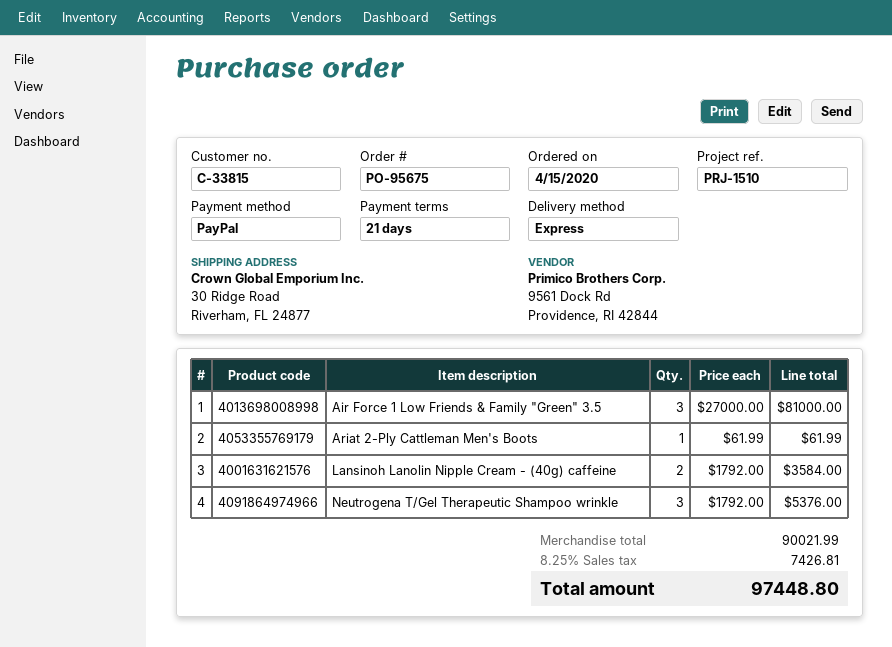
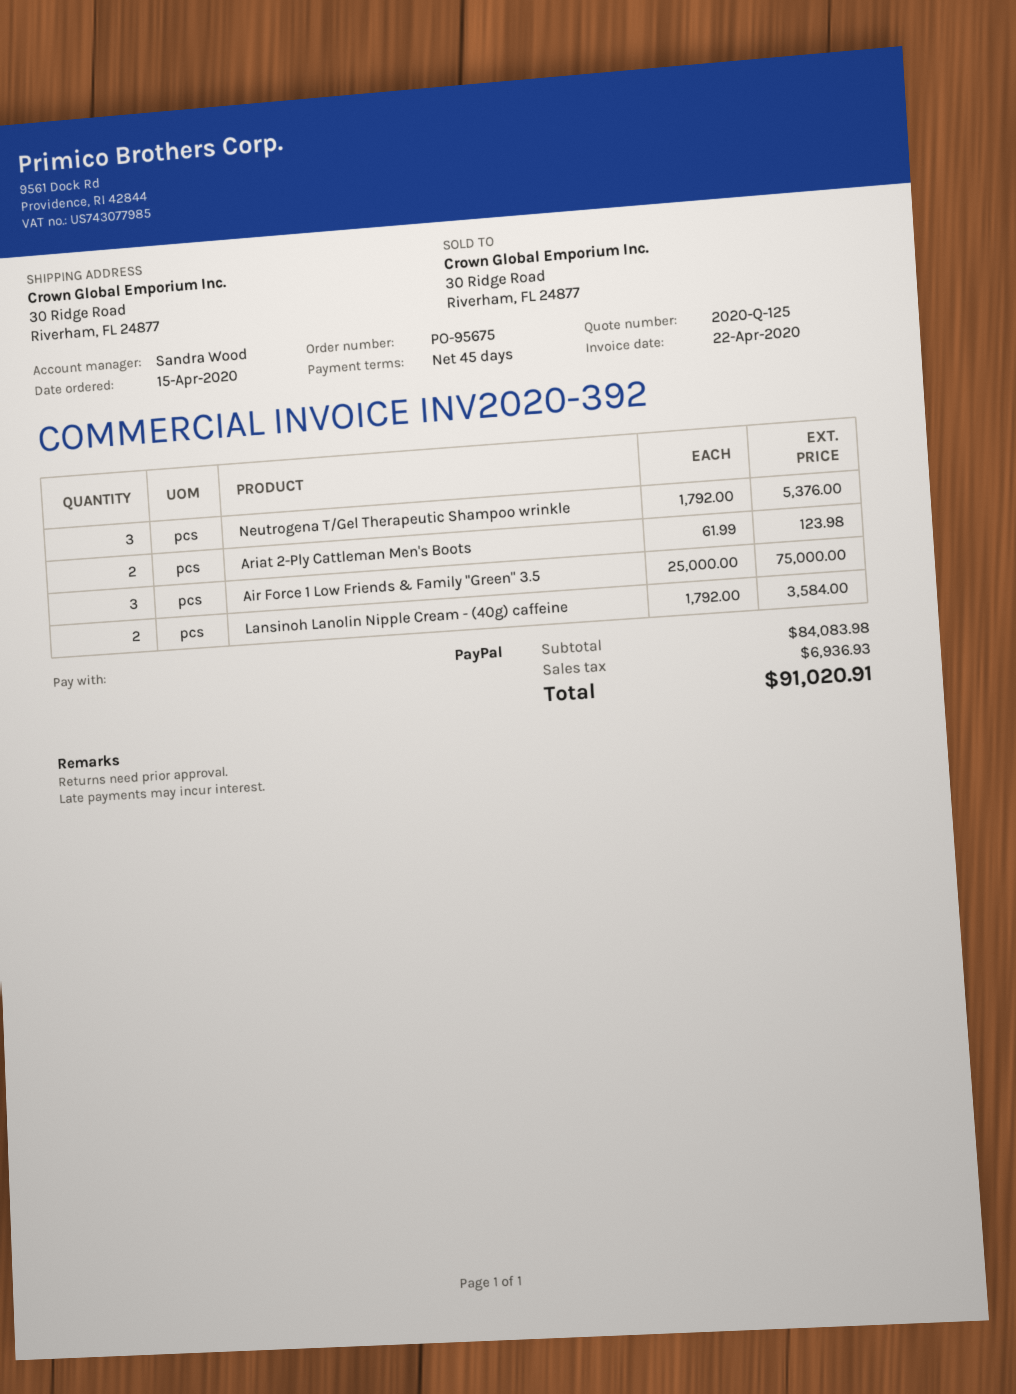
payment terms: 21 days -> 45 days
Air Force 1 Low Friends & Family "Green" 3.5: 3 x 27000.00 = 81000.00 -> 3 x 25000.00 = 75000.00
Ariat 2-Ply Cattleman Men's Boots: 1 x 61.99 = 61.99 -> 2 x 61.99 = 123.98
subtotal: 90021.99 -> 84083.98
tax: 7426.81 -> 6936.93
total: 97448.80 -> 91020.91

